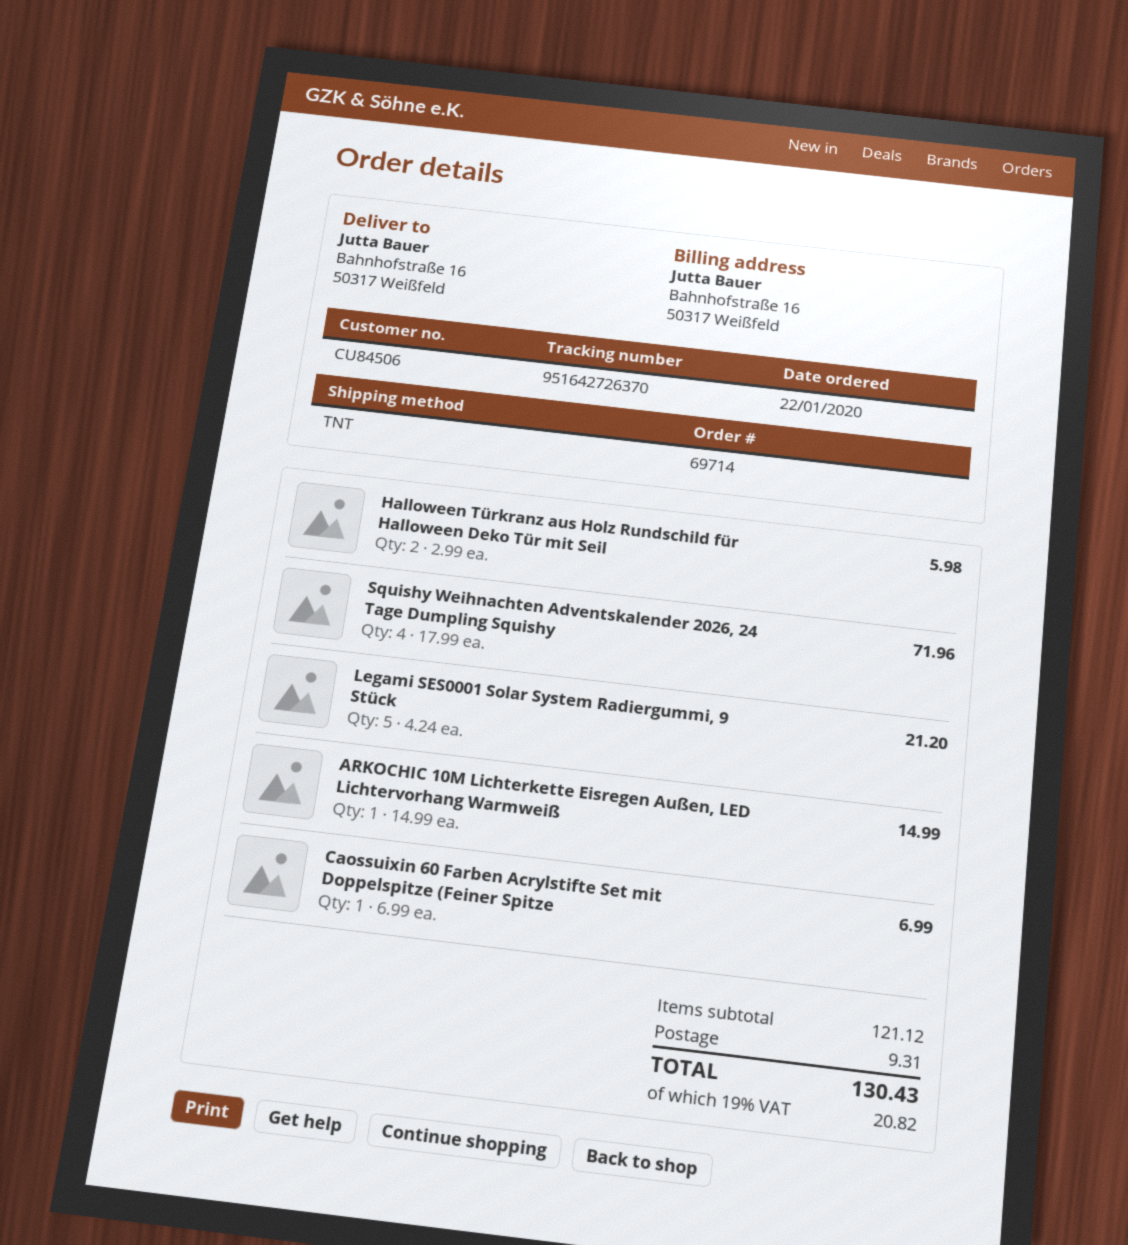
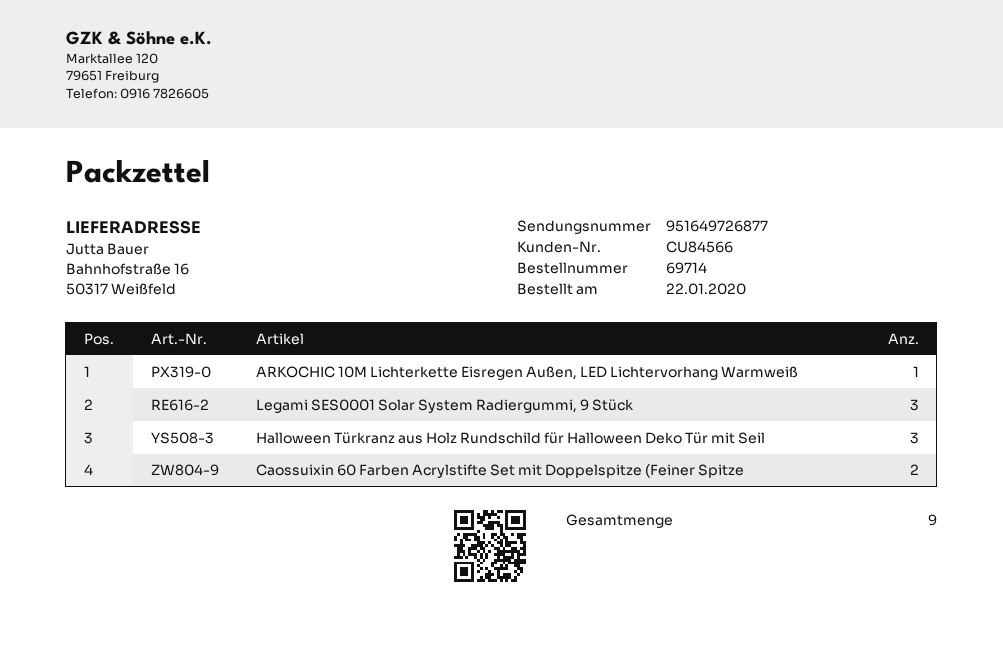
customer number: CU84506 -> CU84566
tracking number: 951642726370 -> 951649726877
Halloween Türkranz aus Holz Rundschild für Halloween Deko Tür mit Seil: 2 -> 3
Squishy Weihnachten Adventskalender 2026, 24 Tage Dumpling Squishy: 4 -> none
Legami SES0001 Solar System Radiergummi, 9 Stück: 5 -> 3
Caossuixin 60 Farben Acrylstifte Set mit Doppelspitze (Feiner Spitze: 1 -> 2

